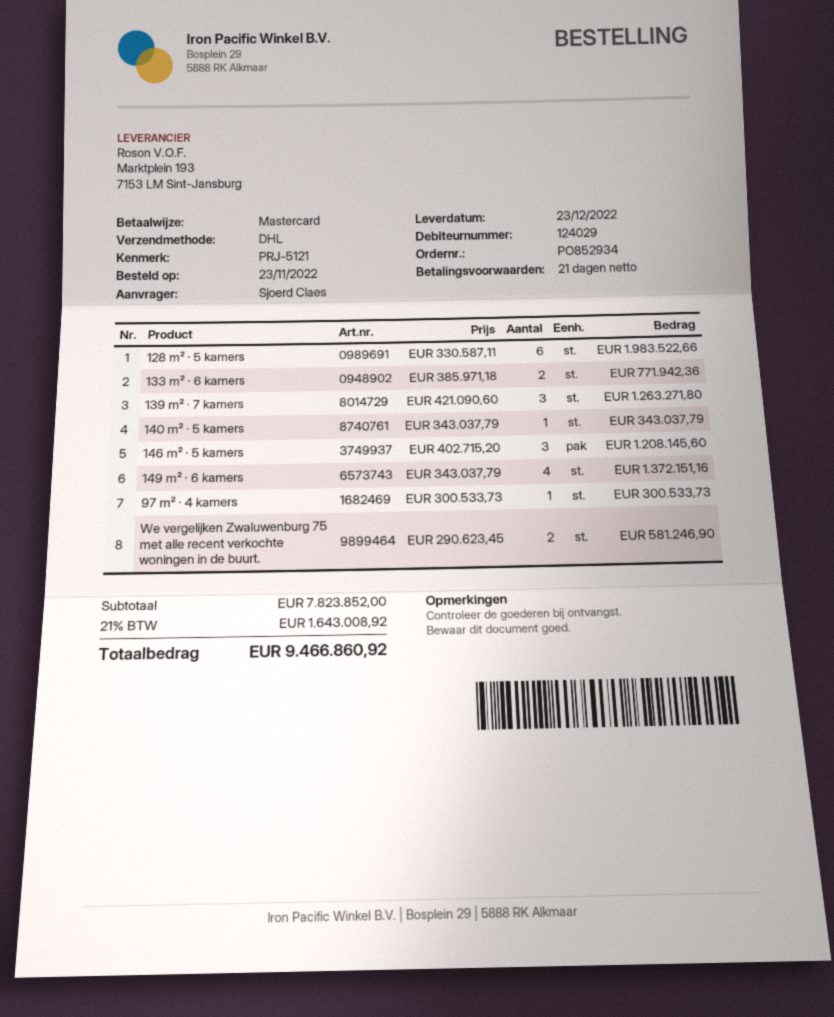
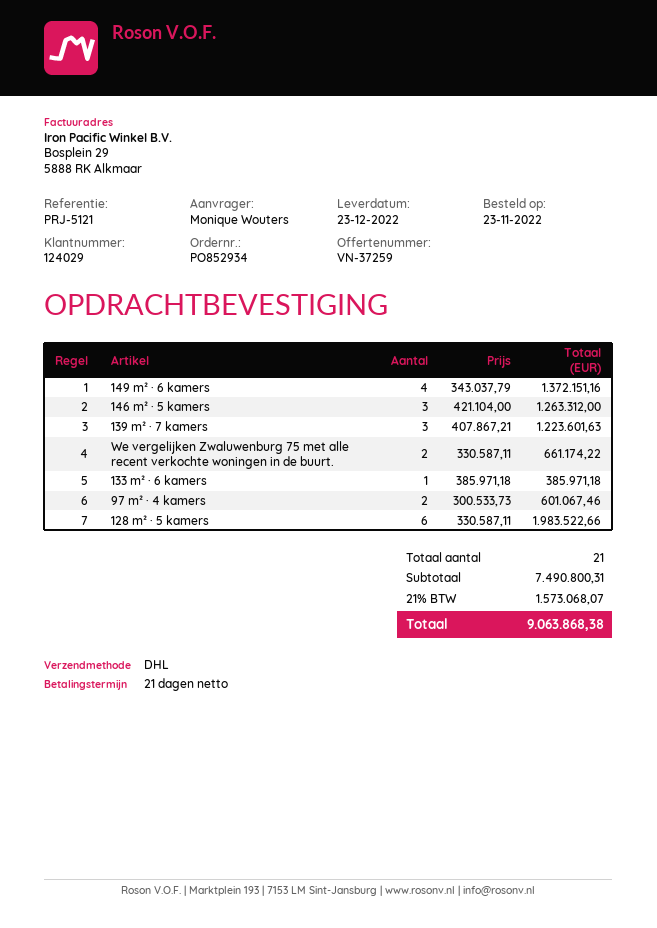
ordered by: Sjoerd Claes -> Monique Wouters
133 m² · 6 kamers: 2 x 385971.18 = 771942.36 -> 1 x 385971.18 = 385971.18
139 m² · 7 kamers: 3 x 421090.60 = 1263271.80 -> 3 x 407867.21 = 1223601.63
140 m² · 5 kamers: 1 x 343037.79 = 343037.79 -> none
146 m² · 5 kamers: 3 x 402715.20 = 1208145.60 -> 3 x 421104.00 = 1263312.00
97 m² · 4 kamers: 1 x 300533.73 = 300533.73 -> 2 x 300533.73 = 601067.46
We vergelijken Zwaluwenburg 75 met alle recent verkochte woningen in de buurt.: 2 x 290623.45 = 581246.90 -> 2 x 330587.11 = 661174.22
subtotal: 7823852.00 -> 7490800.31
tax: 21% = 1643008.92 -> 21% = 1573068.07
total: 9466860.92 -> 9063868.38

